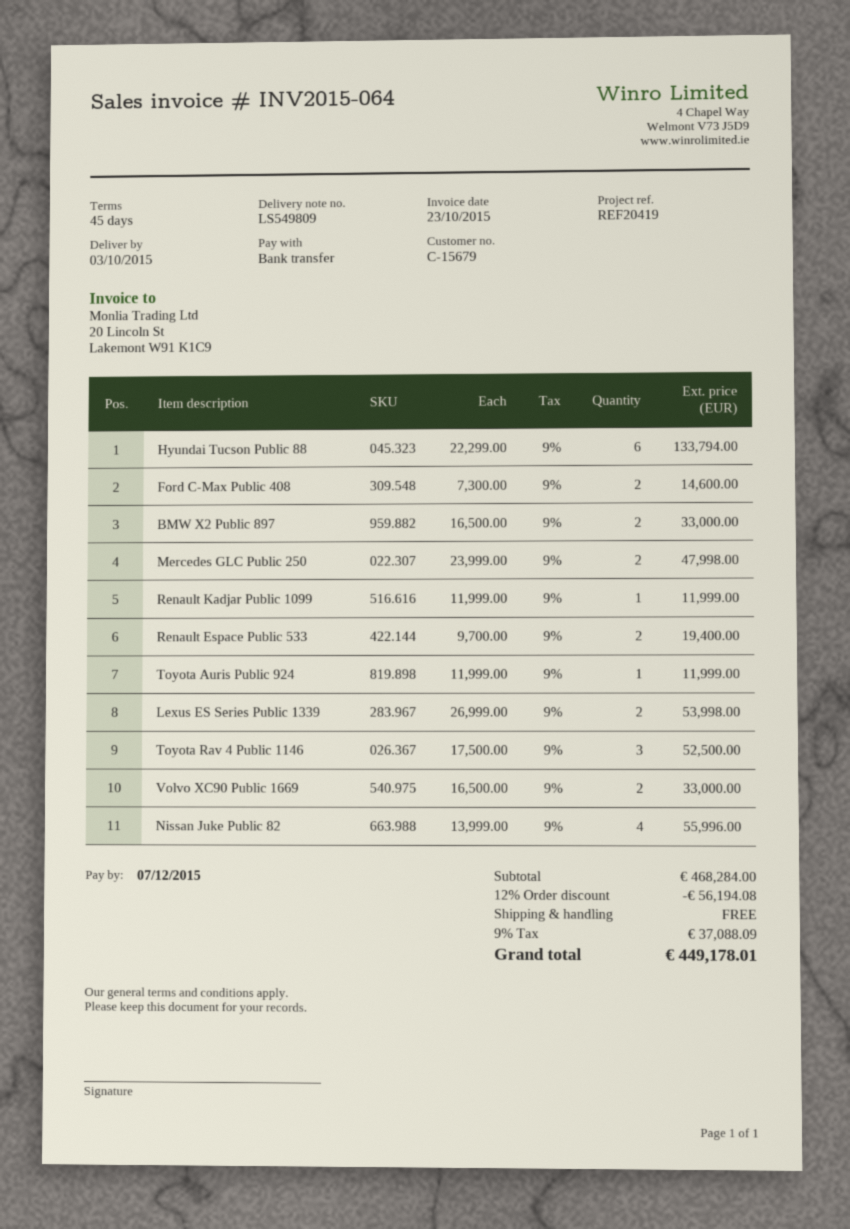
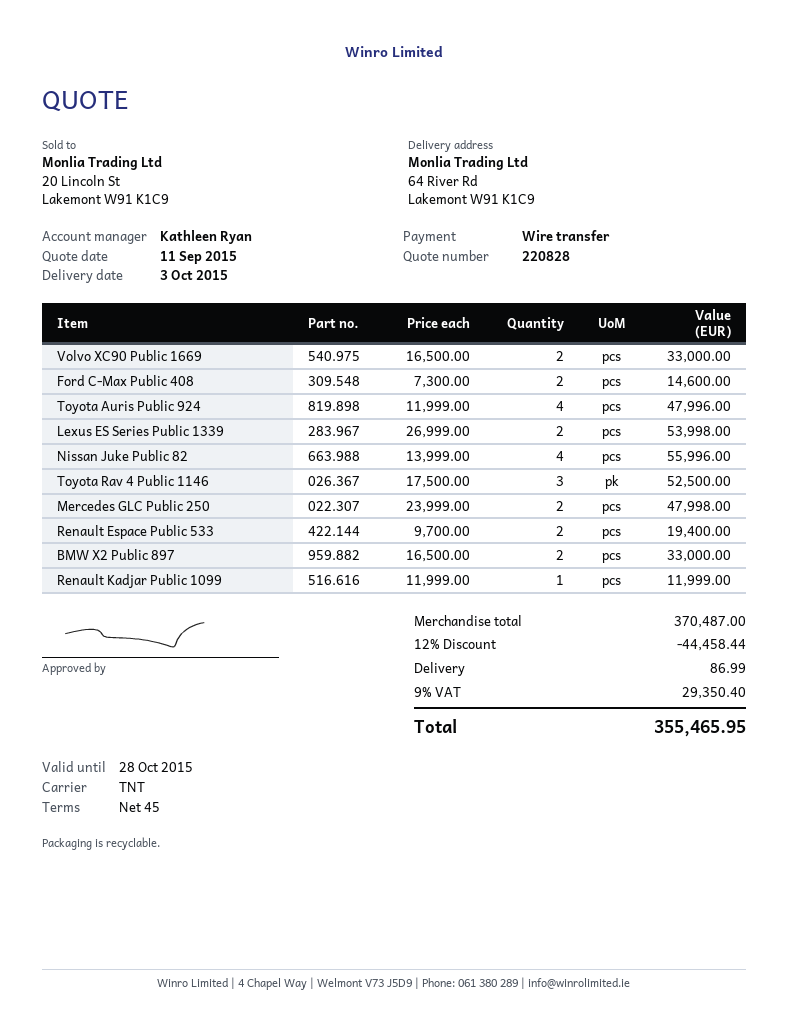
Hyundai Tucson Public 88: 6 x 22299.00 = 133794.00 -> none
Toyota Auris Public 924: 1 x 11999.00 = 11999.00 -> 4 x 11999.00 = 47996.00
subtotal: 468284.00 -> 370487.00
discount: 12% = 56194.08 -> 12% = 44458.44
shipping: 0.00 -> 86.99
tax: 9% = 37088.09 -> 9% = 29350.40
total: 449178.01 -> 355465.95

